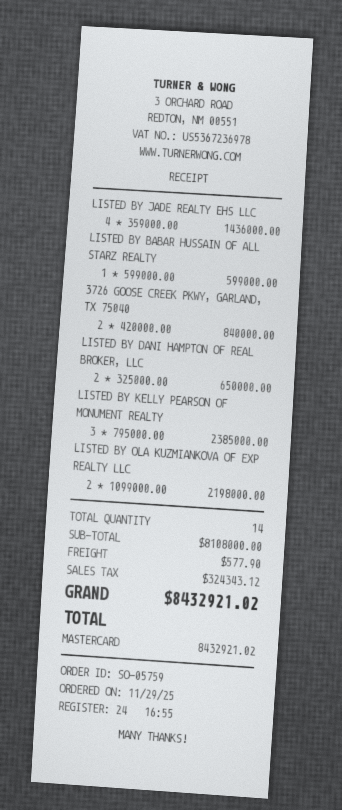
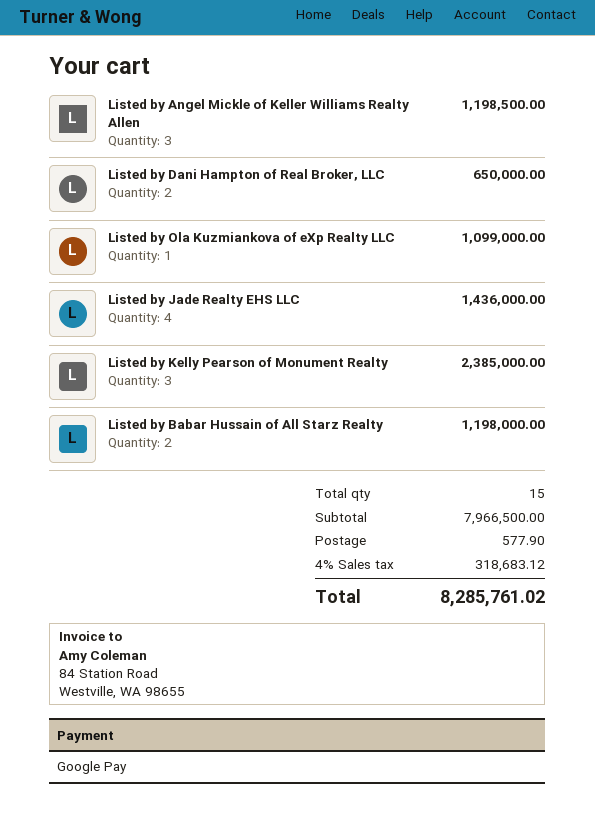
payment method: Mastercard -> Google Pay
LISTED BY BABAR HUSSAIN OF ALL STARZ REALTY: 1 for 599000.00 -> 2 for 1198000.00
3726 GOOSE CREEK PKWY, GARLAND, TX 75040: 2 for 840000.00 -> none
LISTED BY OLA KUZMIANKOVA OF EXP REALTY LLC: 2 for 2198000.00 -> 1 for 1099000.00
Listed by Angel Mickle of Keller Williams Realty Allen: none -> 3 for 1198500.00
total quantity: 14 -> 15
subtotal: 8108000.00 -> 7966500.00
tax: 324343.12 -> 318683.12
total: 8432921.02 -> 8285761.02

